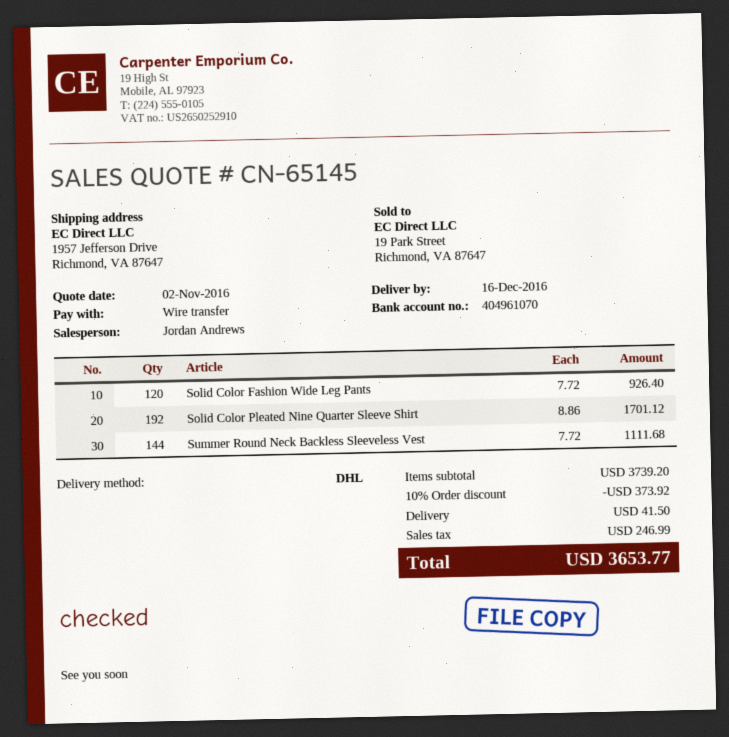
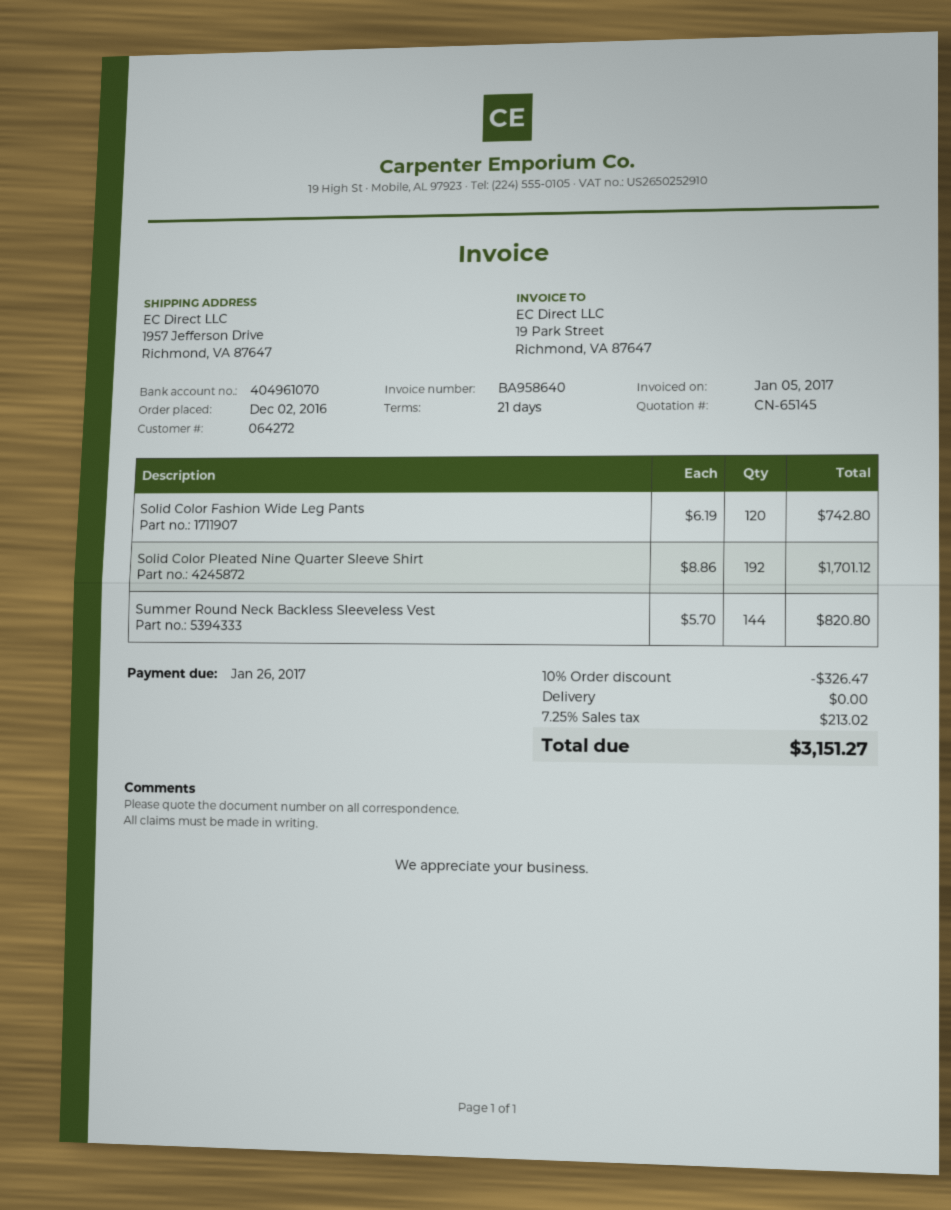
Solid Color Fashion Wide Leg Pants: 120 x 7.72 = 926.40 -> 120 x 6.19 = 742.80
Summer Round Neck Backless Sleeveless Vest: 144 x 7.72 = 1111.68 -> 144 x 5.70 = 820.80
discount: 10% = 373.92 -> 10% = 326.47
shipping: 41.50 -> 0.00
tax: 246.99 -> 213.02
total: 3653.77 -> 3151.27

